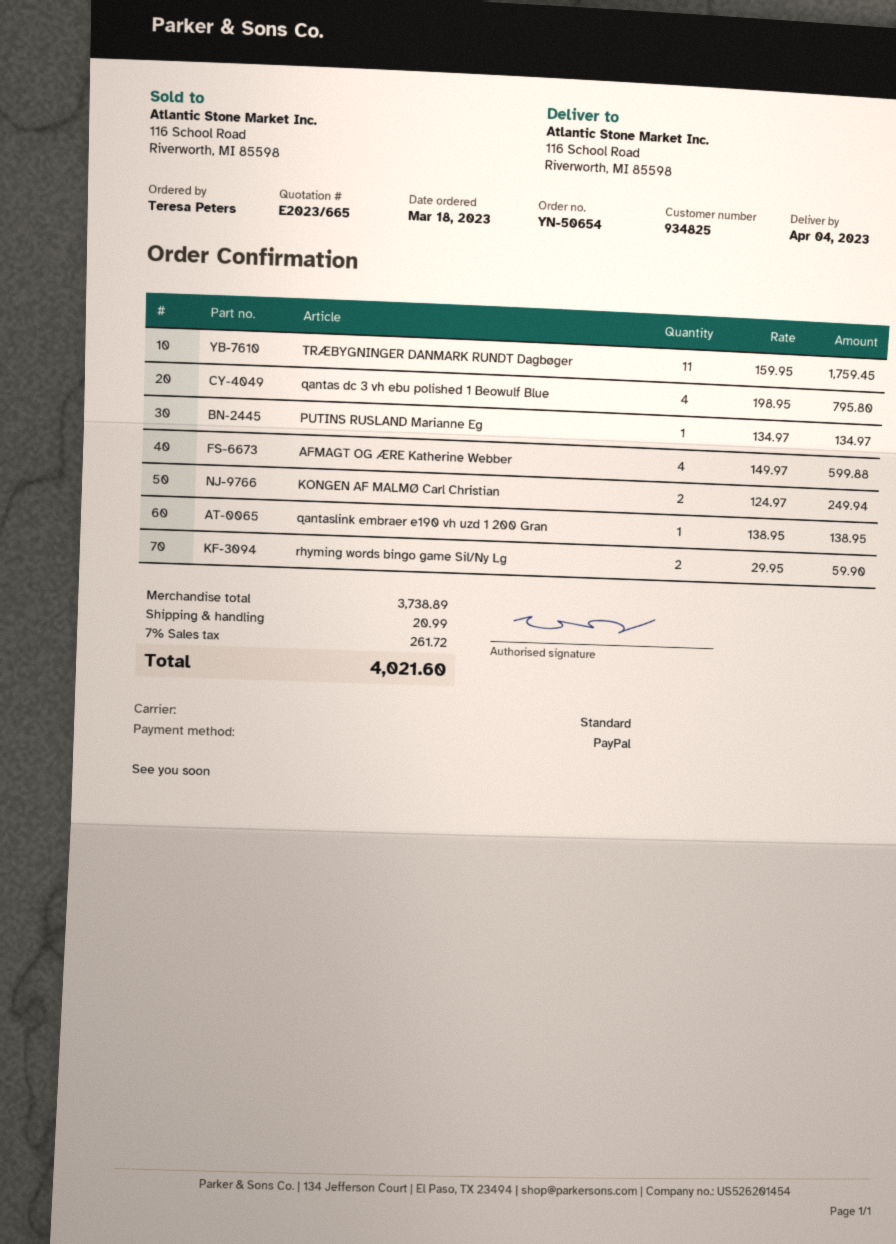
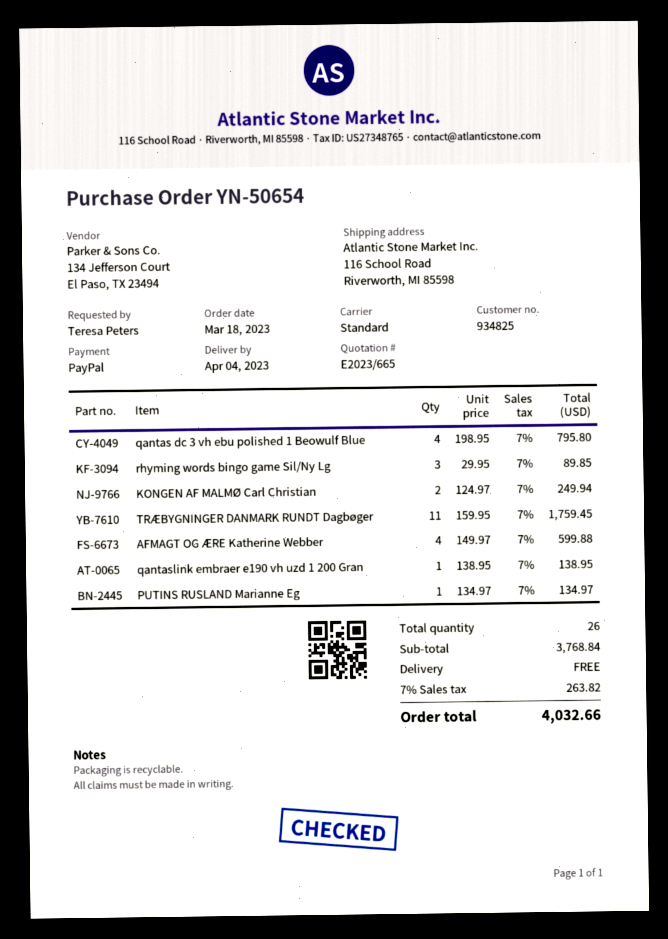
rhyming words bingo game Sil/Ny Lg: 2 x 29.95 = 59.90 -> 3 x 29.95 = 89.85
subtotal: 3738.89 -> 3768.84
shipping: 20.99 -> 0.00
tax: 7% = 261.72 -> 7% = 263.82
total: 4021.60 -> 4032.66

